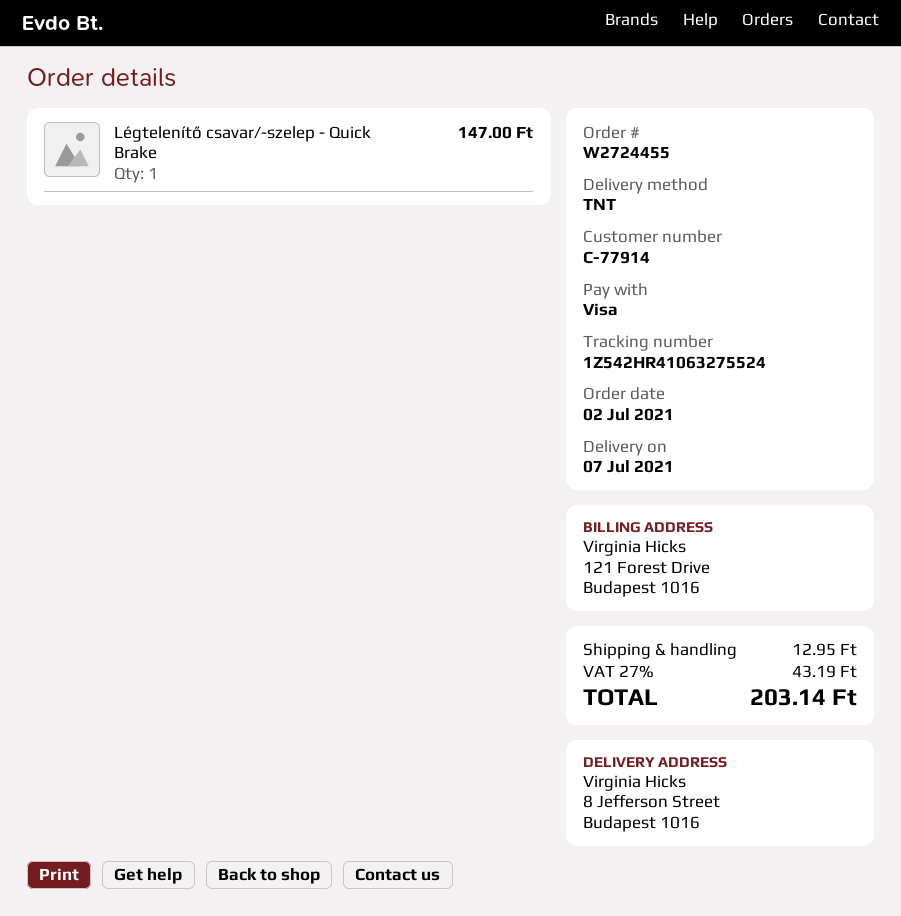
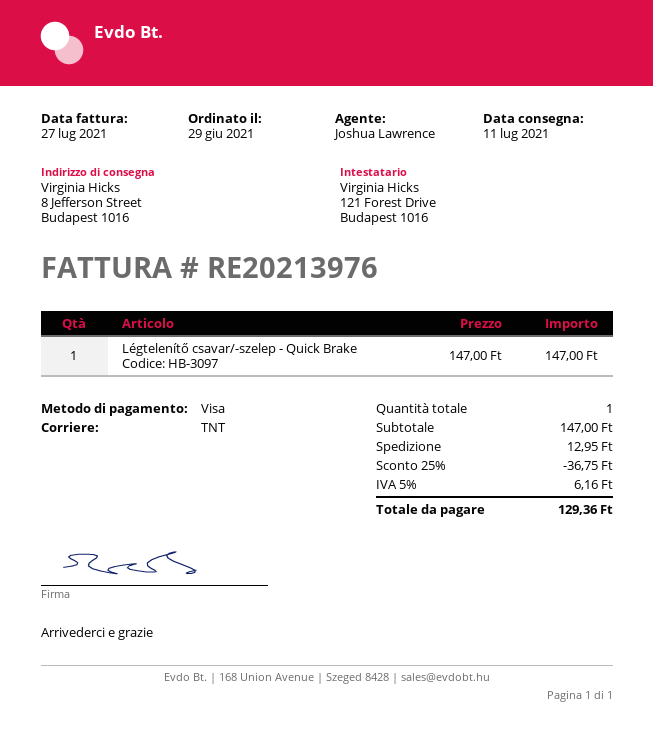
order date: 2021-07-02 -> 2021-06-29
delivery date: 2021-07-07 -> 2021-07-11
discount: none -> 25% = 36.75
tax: 27% = 43.19 -> 5% = 6.16
total: 203.14 -> 129.36

